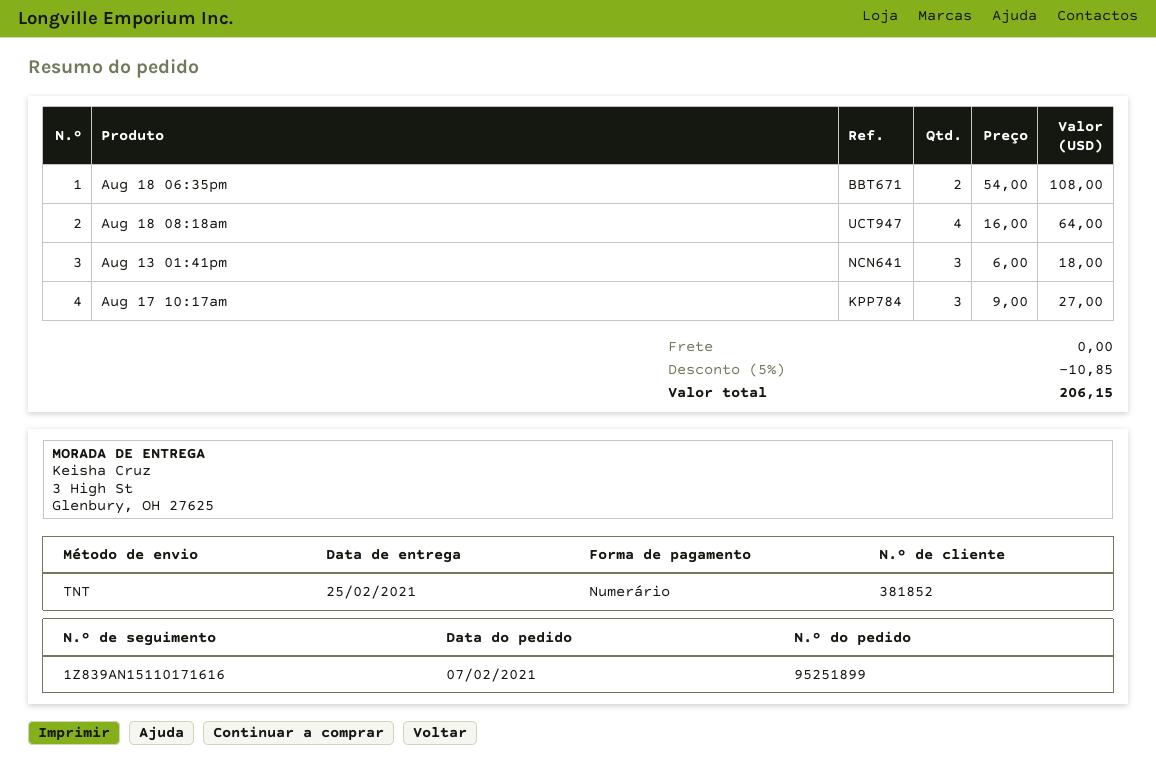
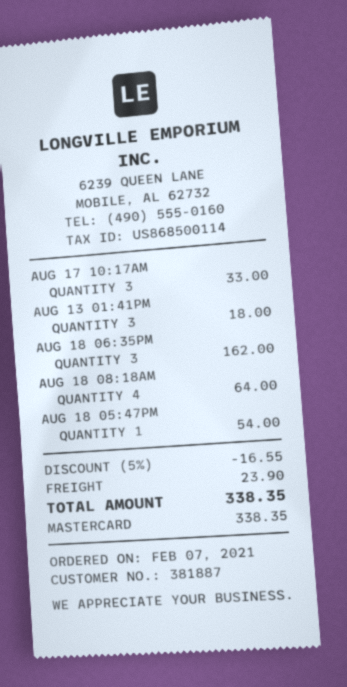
customer number: 381852 -> 381887
payment method: cash -> Mastercard
Aug 18 06:35pm: 2 for 108.00 -> 3 for 162.00
Aug 17 10:17am: 3 for 27.00 -> 3 for 33.00
AUG 18 05:47PM: none -> 1 for 54.00
discount: 5% = 10.85 -> 5% = 16.55
shipping: 0.00 -> 23.90
total: 206.15 -> 338.35

